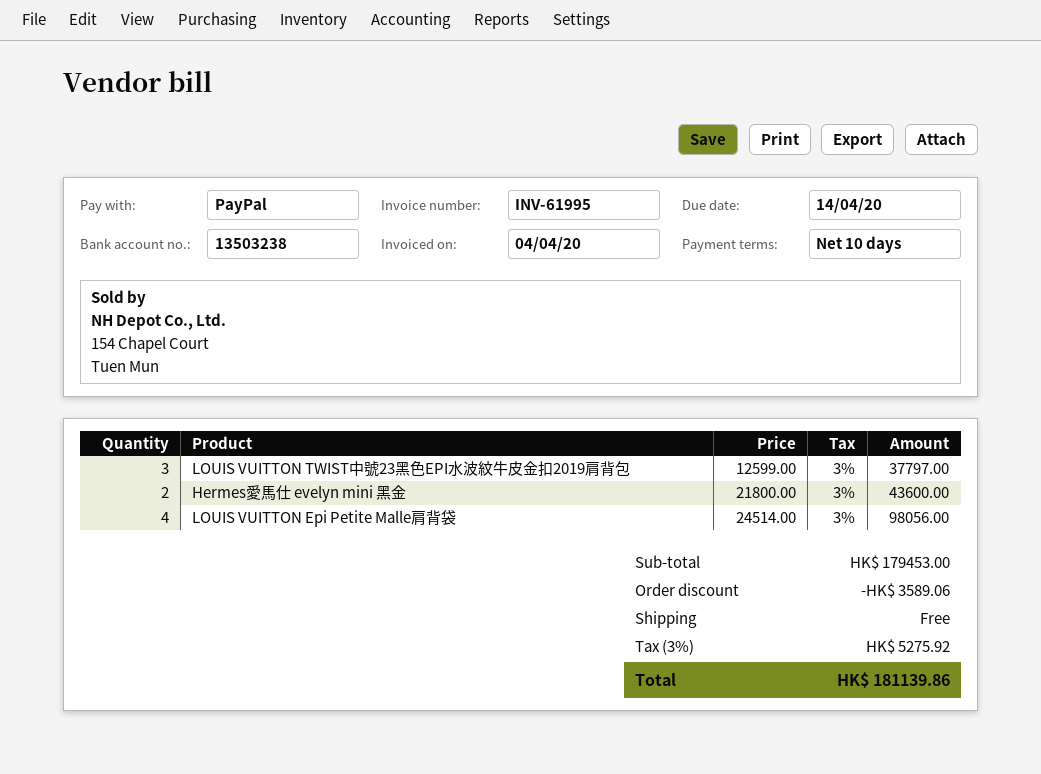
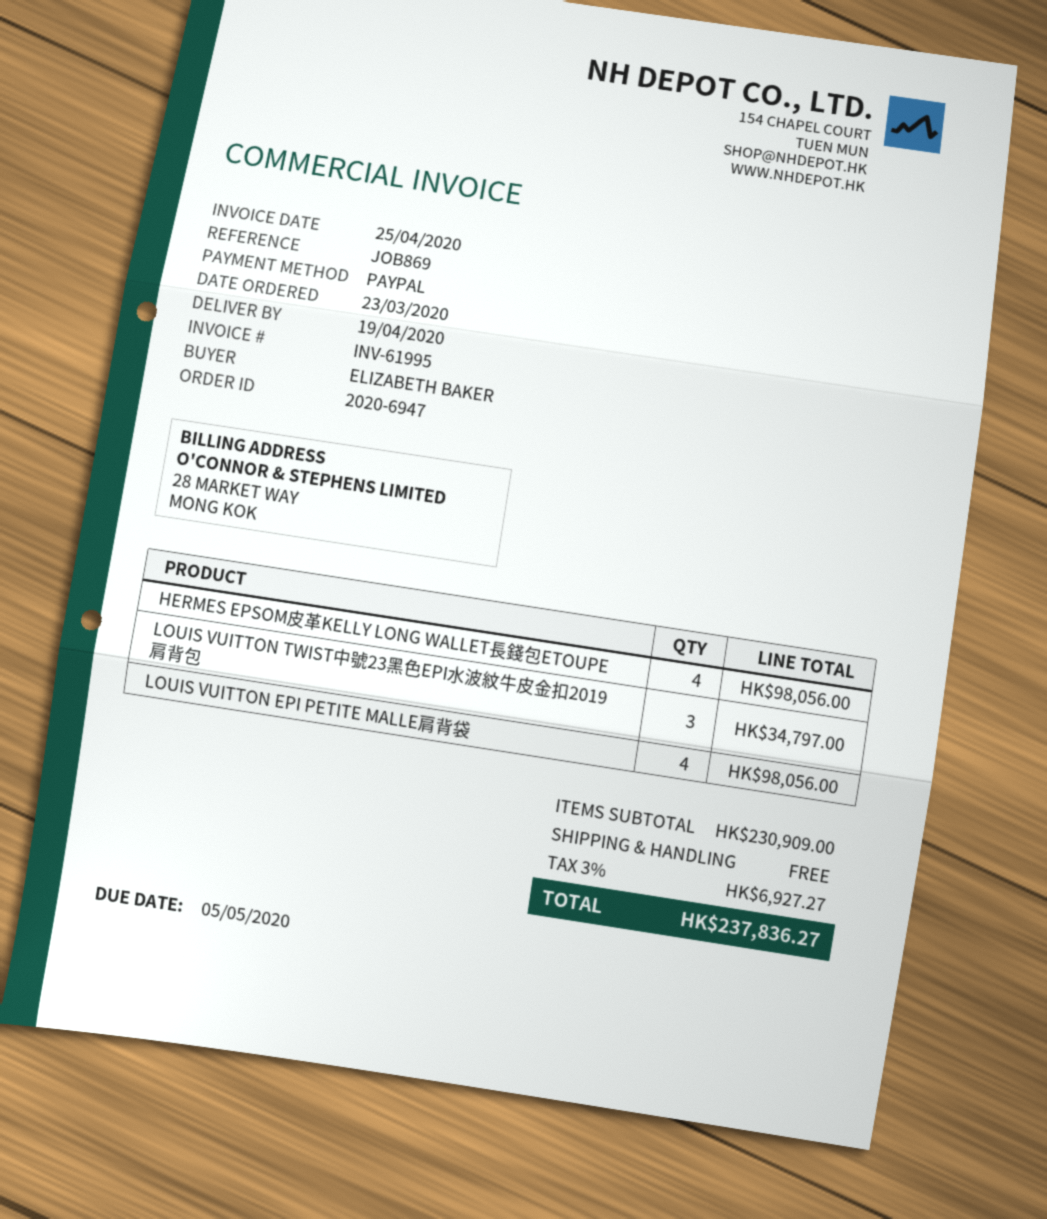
invoice date: 2020-04-04 -> 2020-04-25
due date: 2020-04-14 -> 2020-05-05
LOUIS VUITTON TWIST中號23黑色EPI水波紋牛皮金扣2019肩背包: 3 for 37797.00 -> 3 for 34797.00
Hermes愛馬仕 evelyn mini 黑金: 2 for 43600.00 -> none
HERMES EPSOM皮革KELLY LONG WALLET長錢包ETOUPE: none -> 4 for 98056.00
subtotal: 179453.00 -> 230909.00
discount: 3589.06 -> none
tax: 3% = 5275.92 -> 3% = 6927.27
total: 181139.86 -> 237836.27

